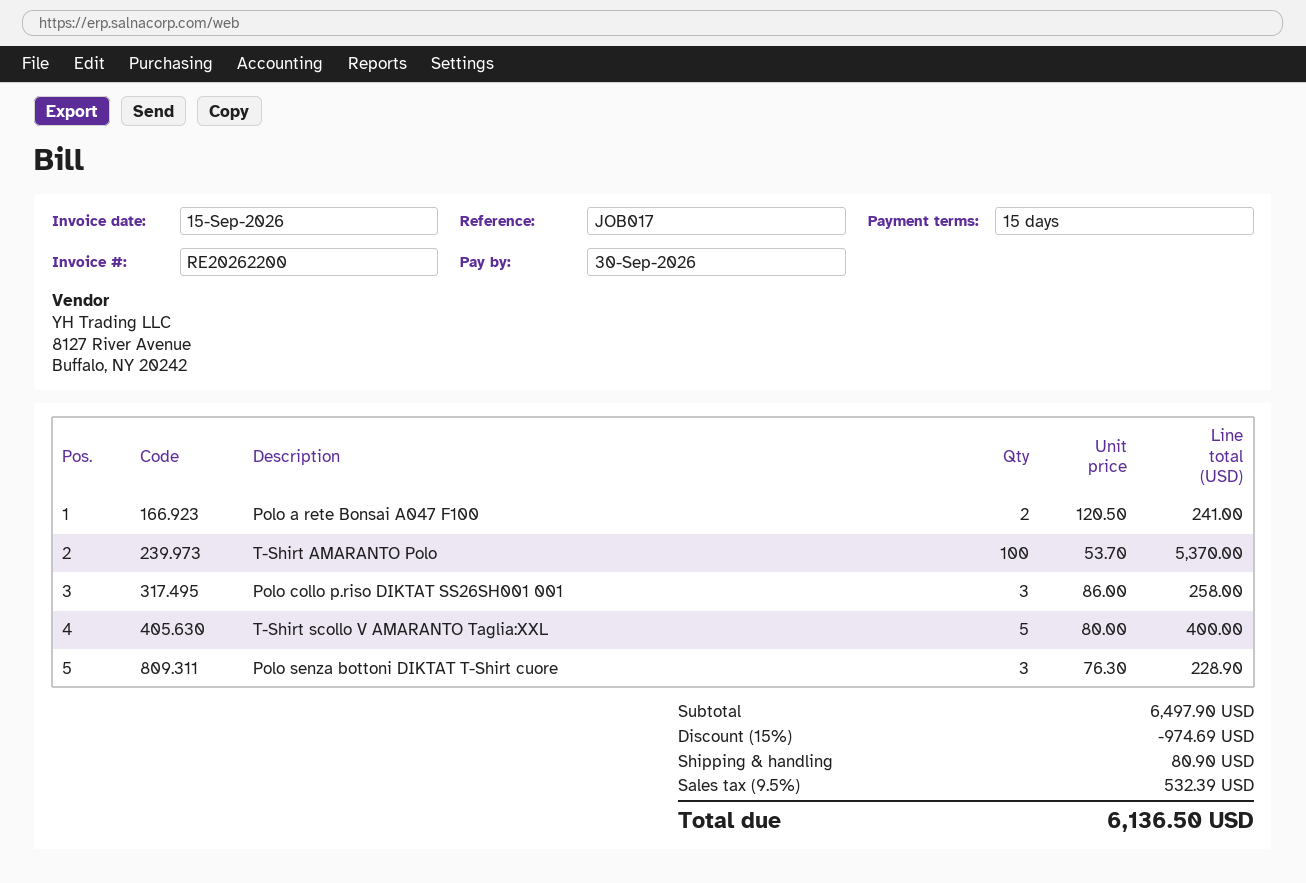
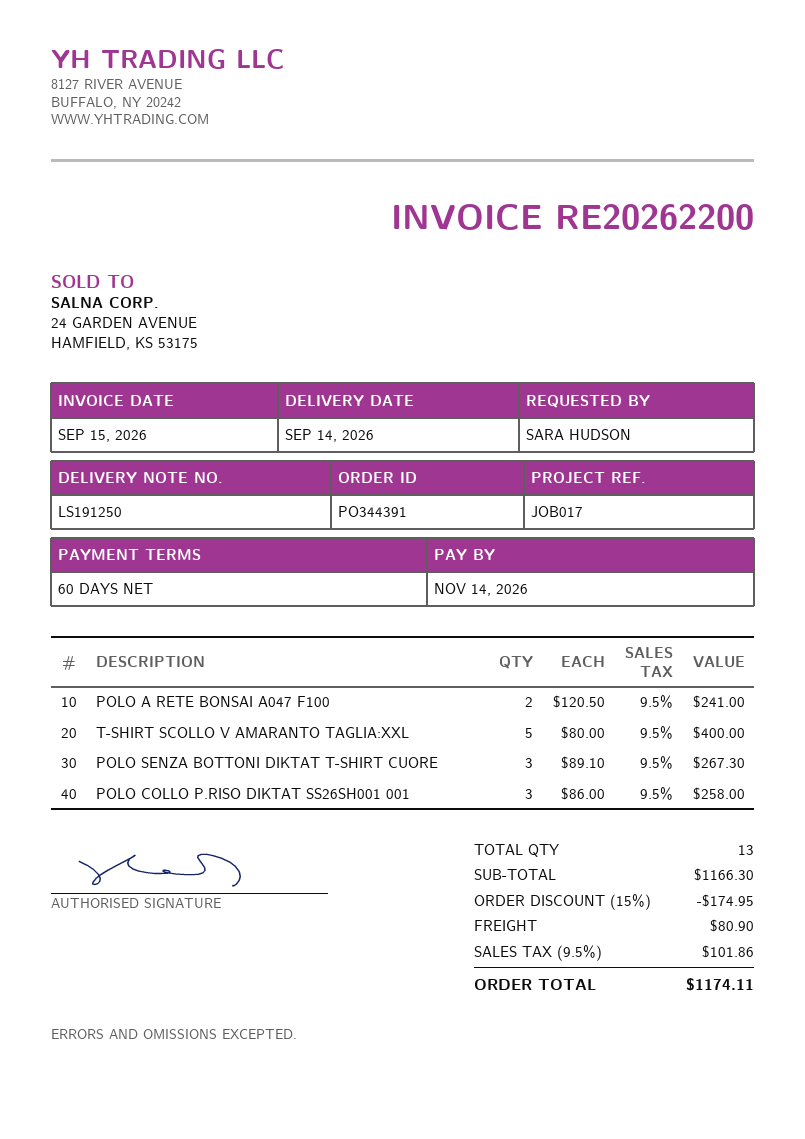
payment terms: 15 days -> 60 days
due date: 2026-09-30 -> 2026-11-14
T-Shirt AMARANTO Polo: 100 x 53.70 = 5370.00 -> none
Polo senza bottoni DIKTAT T-Shirt cuore: 3 x 76.30 = 228.90 -> 3 x 89.10 = 267.30
subtotal: 6497.90 -> 1166.30
discount: 15% = 974.69 -> 15% = 174.95
tax: 9.5% = 532.39 -> 9.5% = 101.86
total: 6136.50 -> 1174.11

